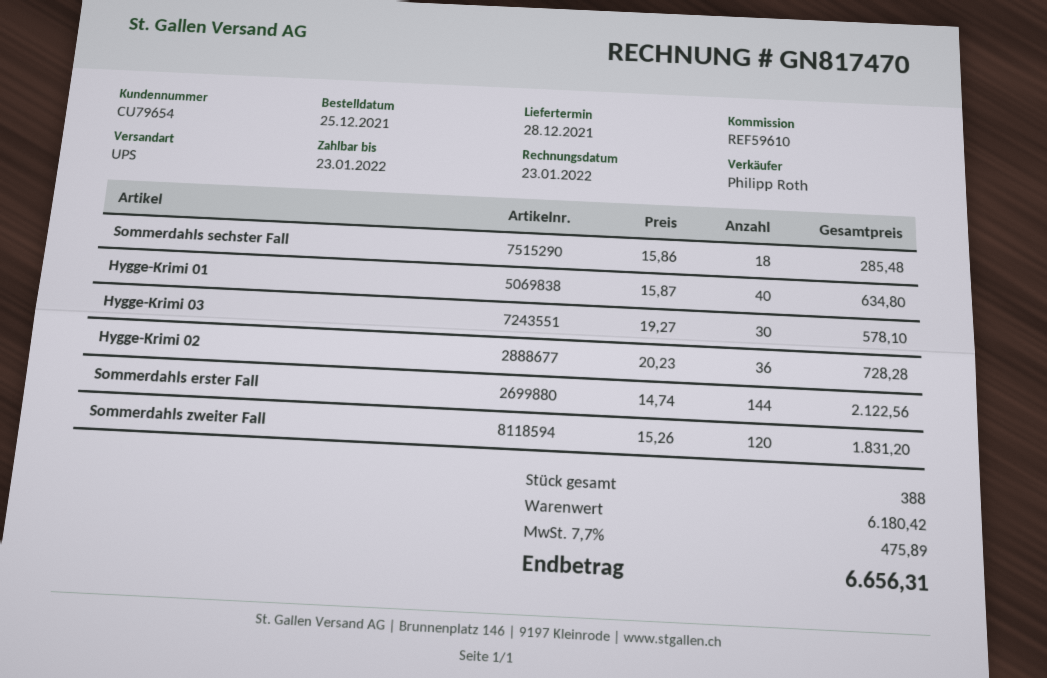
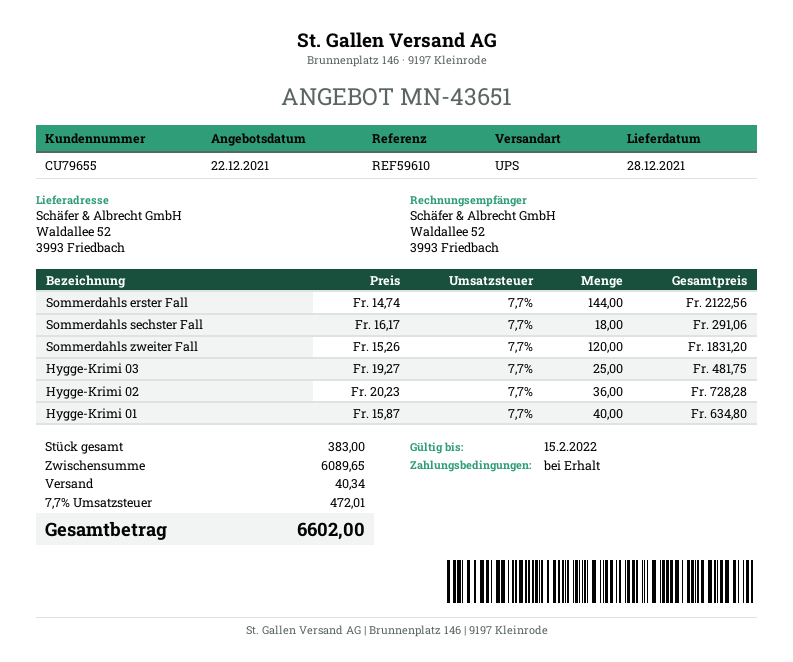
customer number: CU79654 -> CU79655
Sommerdahls sechster Fall: 18 x 15.86 = 285.48 -> 18 x 16.17 = 291.06
Hygge-Krimi 03: 30 x 19.27 = 578.10 -> 25 x 19.27 = 481.75
total quantity: 388 -> 383
subtotal: 6180.42 -> 6089.65
shipping: none -> 40.34
tax: 7.7% = 475.89 -> 7.7% = 472.01
total: 6656.31 -> 6602.00

